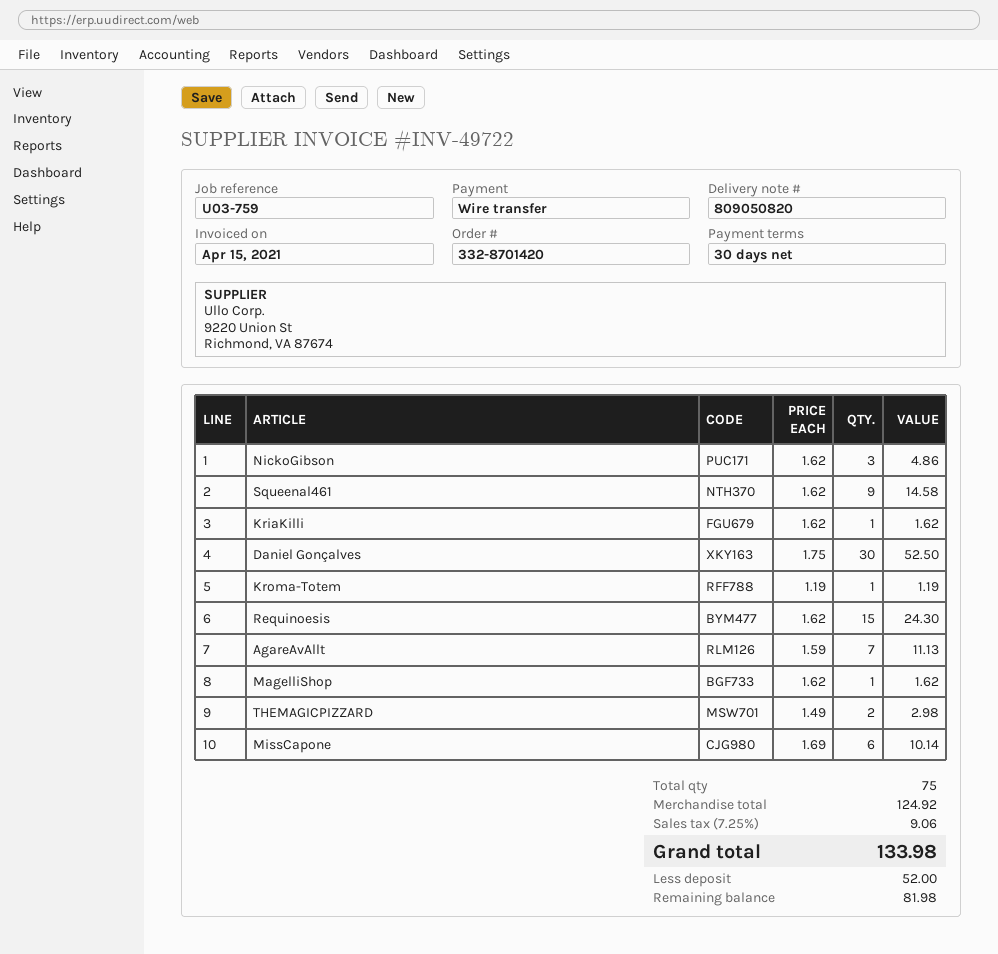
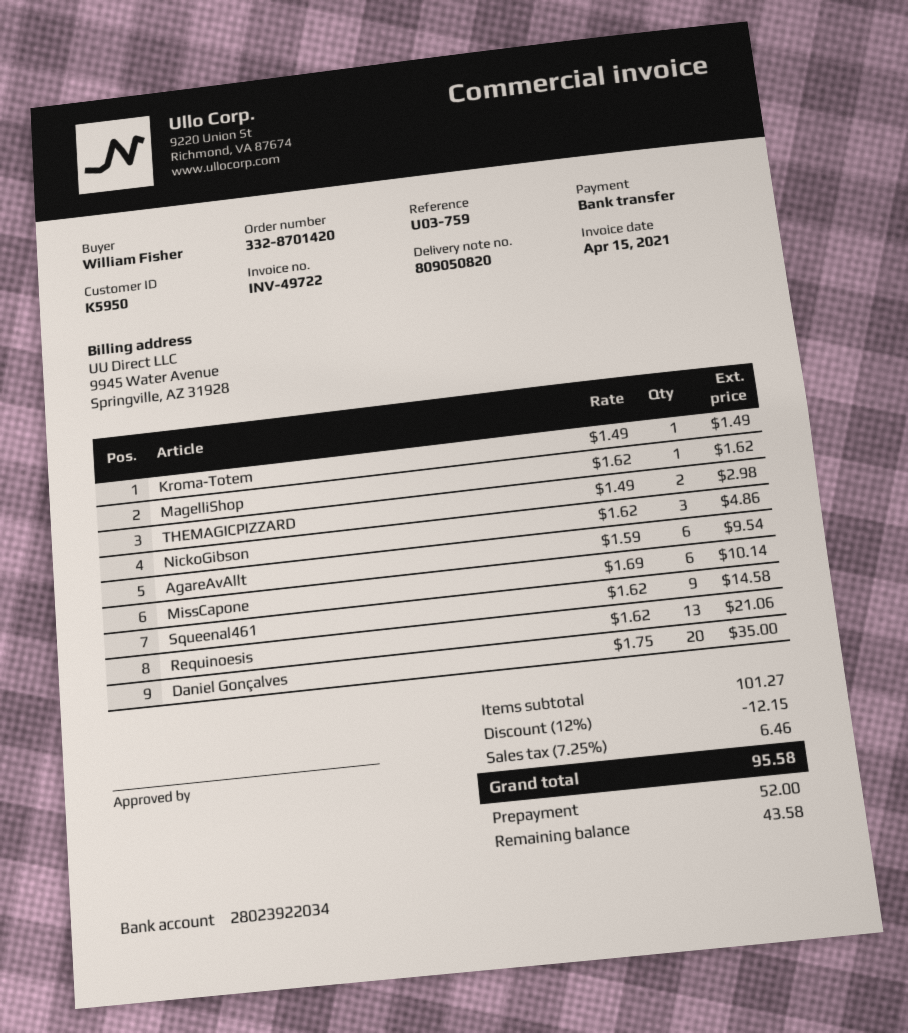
KriaKilli: 1 x 1.62 = 1.62 -> none
Daniel Gonçalves: 30 x 1.75 = 52.50 -> 20 x 1.75 = 35.00
Kroma-Totem: 1 x 1.19 = 1.19 -> 1 x 1.49 = 1.49
Requinoesis: 15 x 1.62 = 24.30 -> 13 x 1.62 = 21.06
AgareAvAllt: 7 x 1.59 = 11.13 -> 6 x 1.59 = 9.54
subtotal: 124.92 -> 101.27
discount: none -> 12% = 12.15
tax: 7.25% = 9.06 -> 7.25% = 6.46
total: 133.98 -> 95.58
balance: 81.98 -> 43.58

